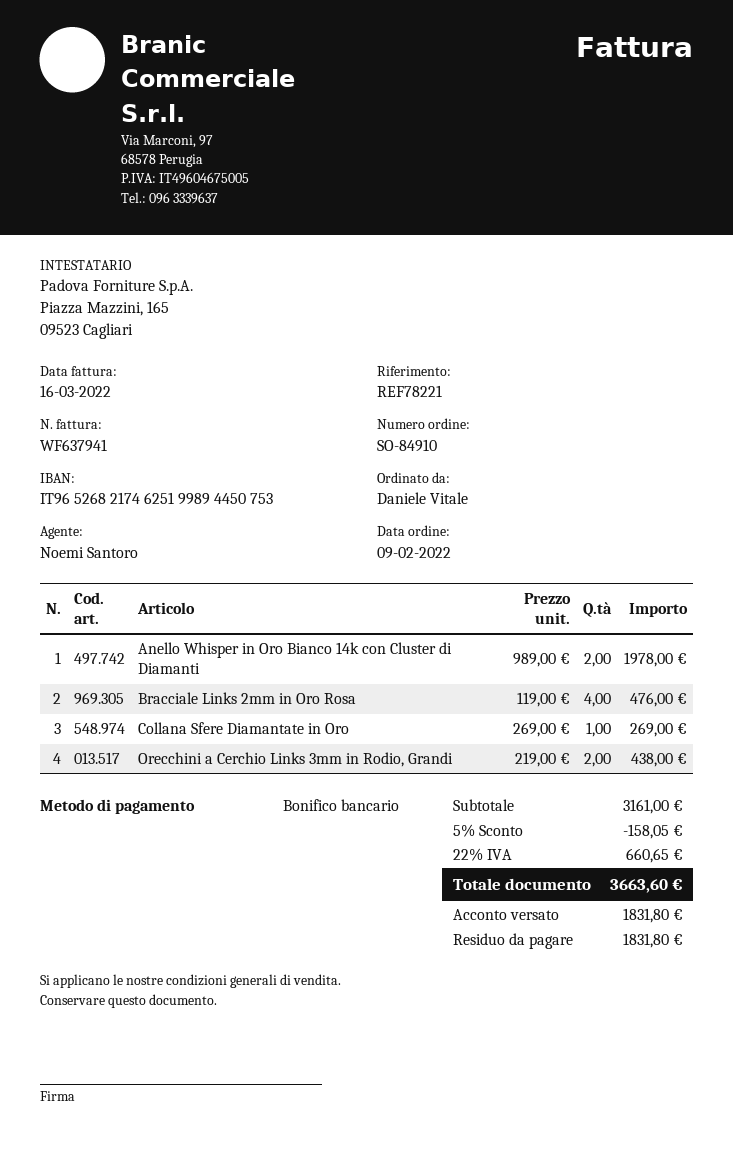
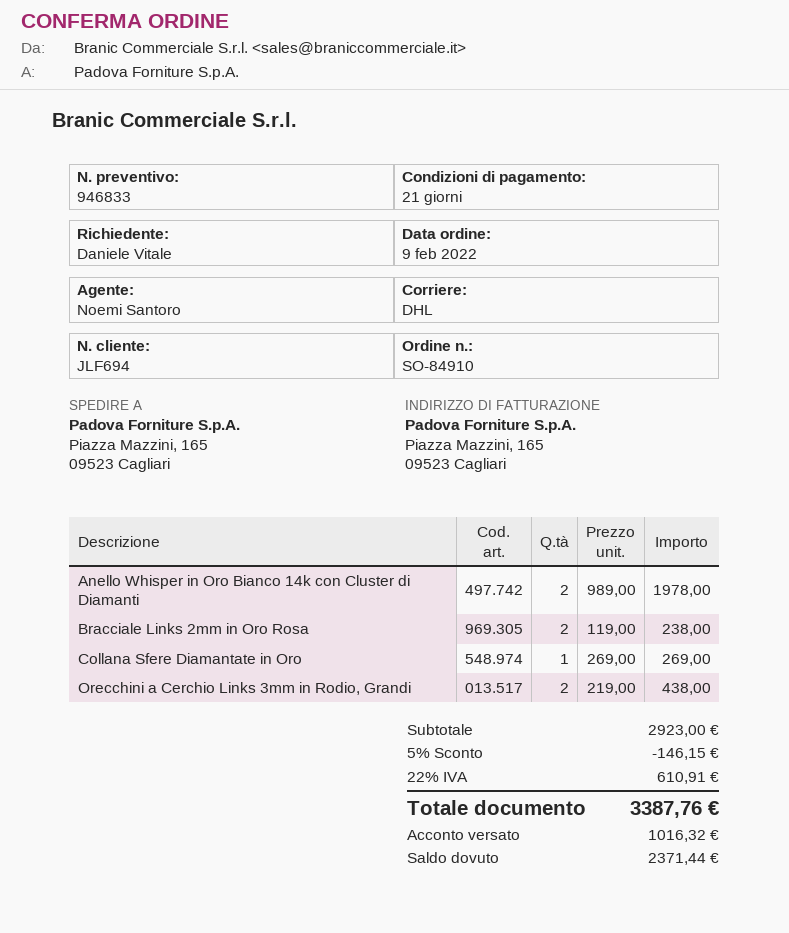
Bracciale Links 2mm in Oro Rosa: 4 x 119.00 = 476.00 -> 2 x 119.00 = 238.00
subtotal: 3161.00 -> 2923.00
discount: 5% = 158.05 -> 5% = 146.15
tax: 22% = 660.65 -> 22% = 610.91
total: 3663.60 -> 3387.76
deposit: 1831.80 -> 1016.32
balance: 1831.80 -> 2371.44

